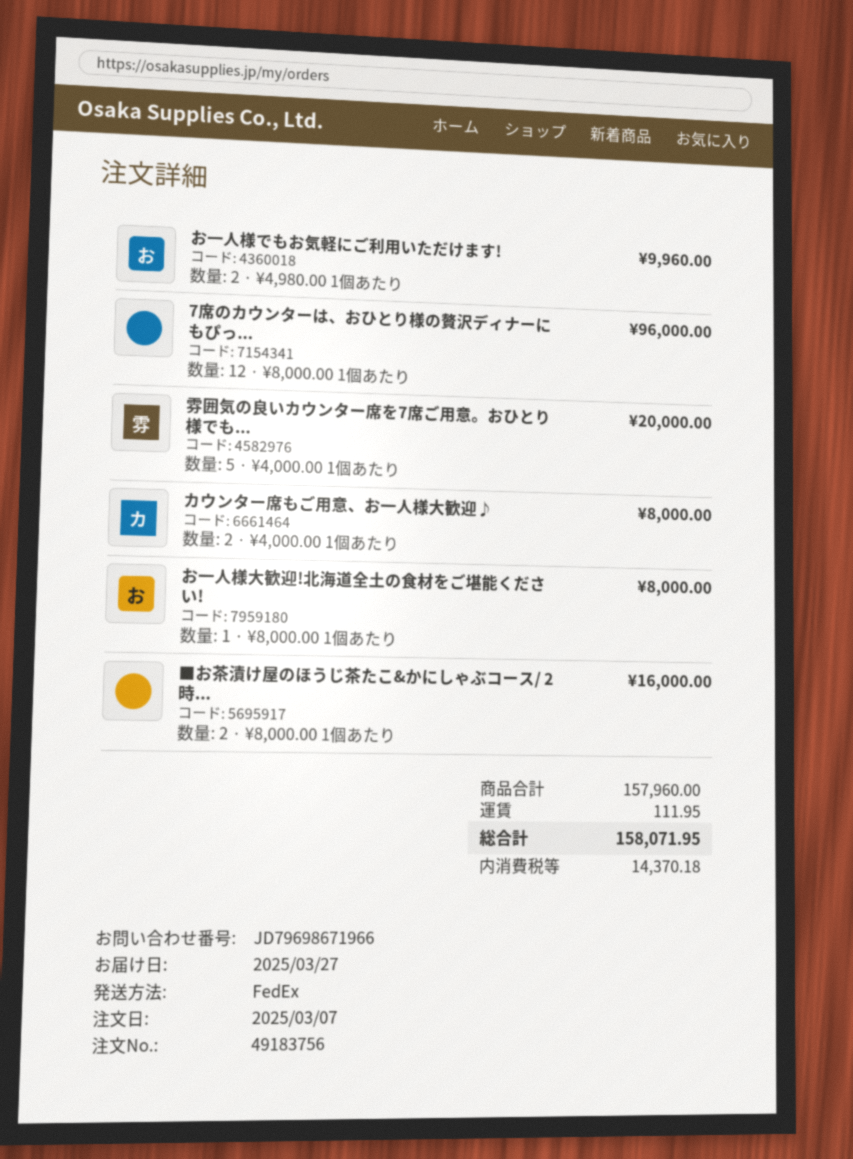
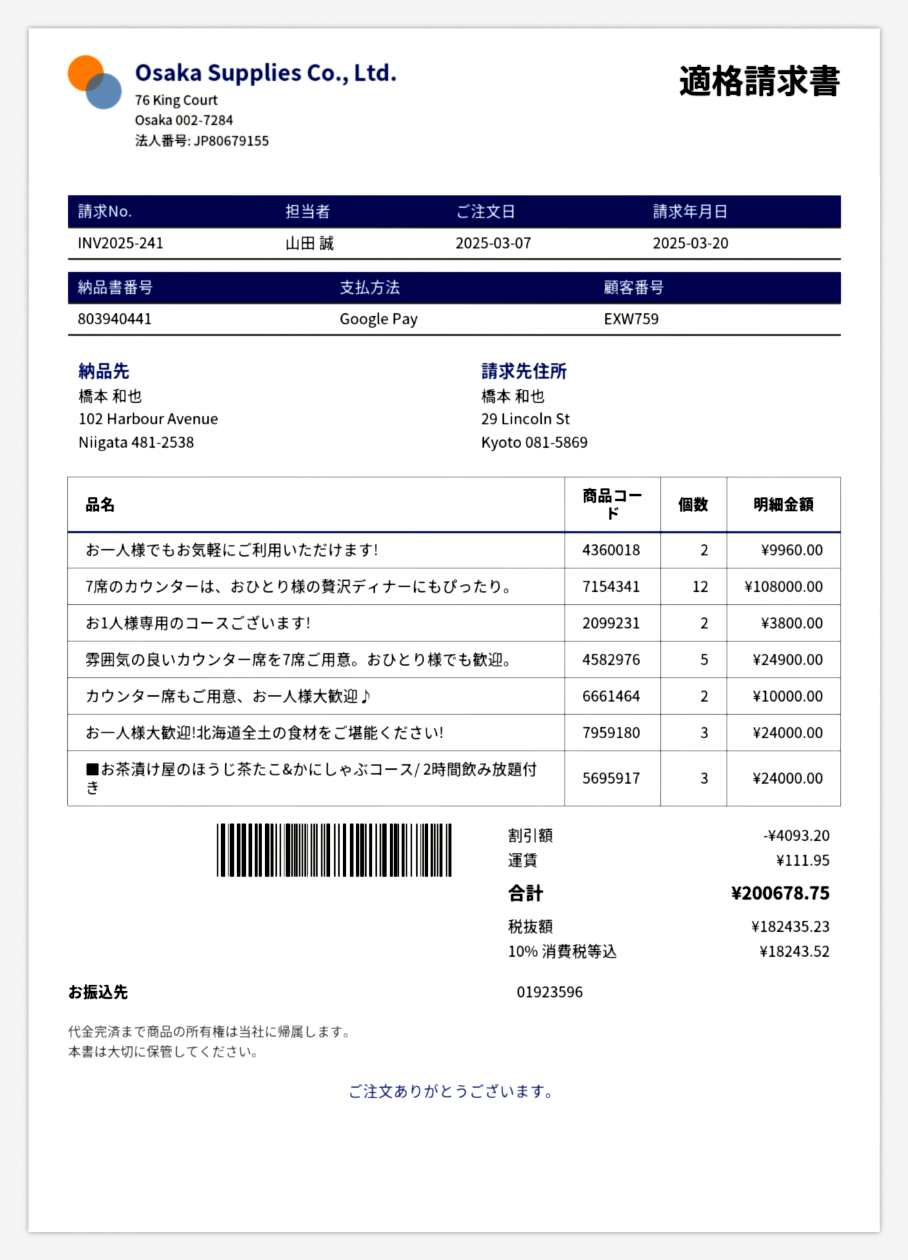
7席のカウンターは、おひとり様の贅沢ディナーにもぴっ...: 12 for 96000.00 -> 12 for 108000.00
雰囲気の良いカウンター席を7席ご用意。おひとり様でも...: 5 for 20000.00 -> 5 for 24900.00
カウンター席もご用意、お一人様大歓迎♪: 2 for 8000.00 -> 2 for 10000.00
お一人様大歓迎!北海道全土の食材をご堪能ください!: 1 for 8000.00 -> 3 for 24000.00
■お茶漬け屋のほうじ茶たこ&かにしゃぶコース/ 2時...: 2 for 16000.00 -> 3 for 24000.00
お1人様専用のコースございます!: none -> 2 for 3800.00
discount: none -> 4093.20
tax: 14370.18 -> 18243.52
total: 158071.95 -> 200678.75

